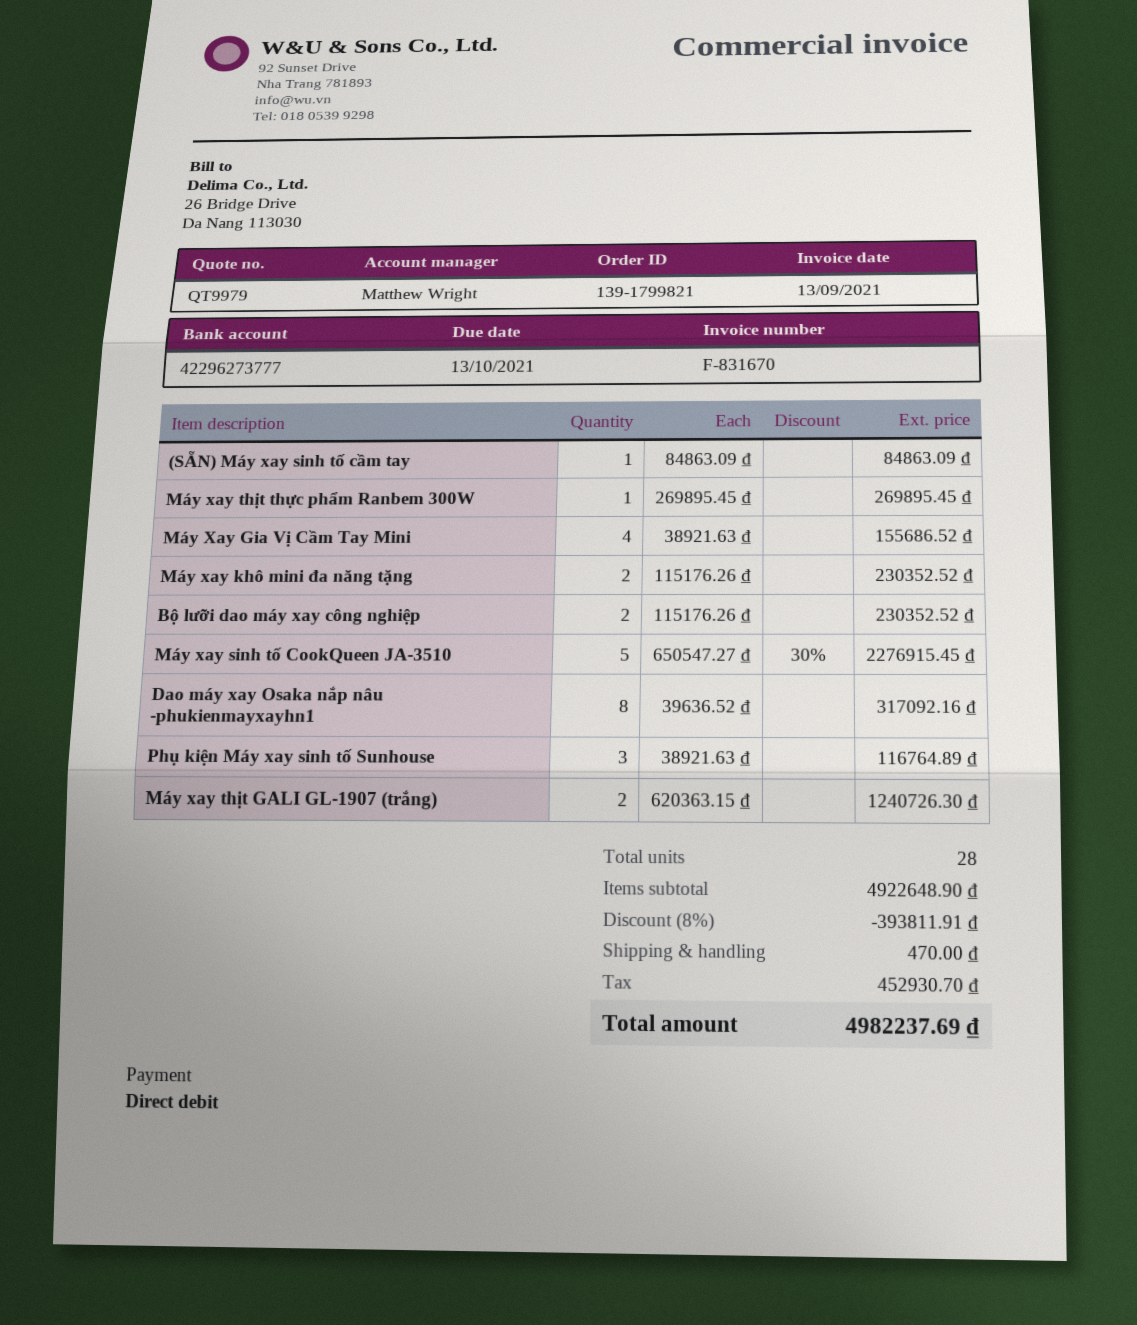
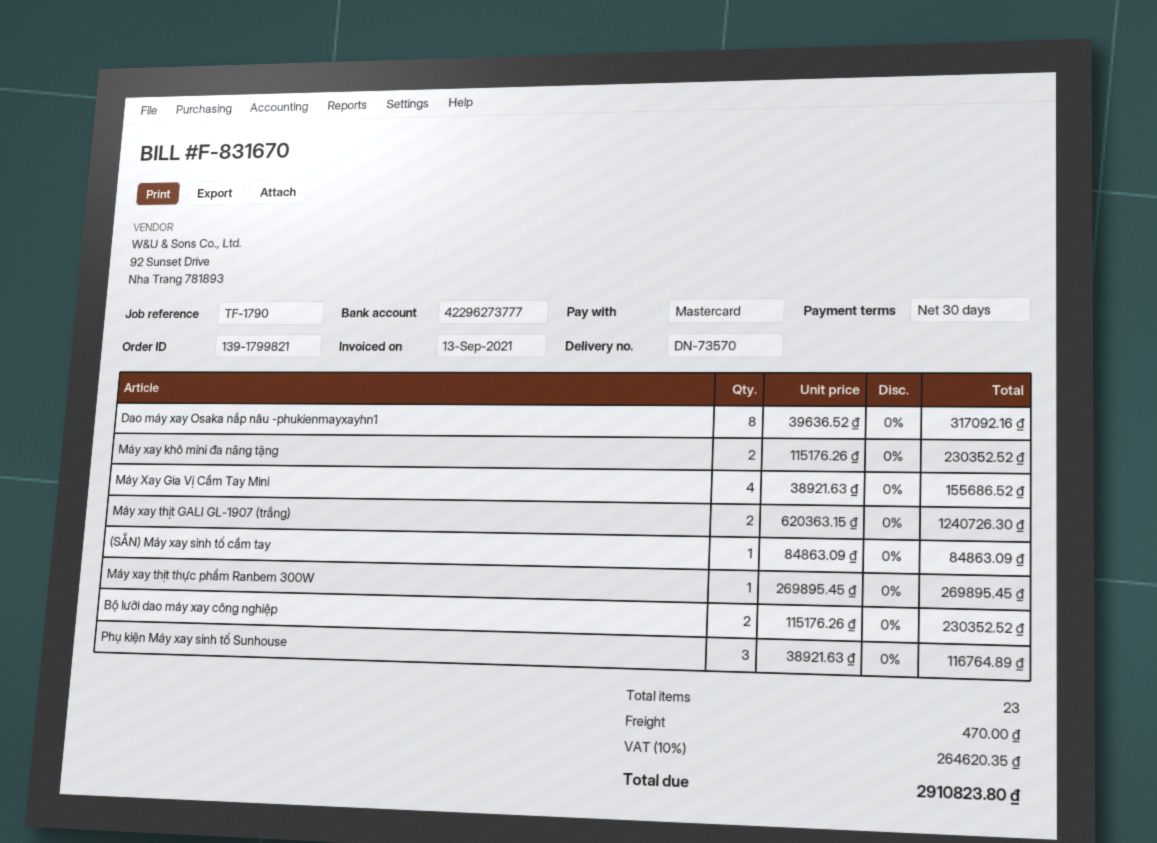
payment method: direct debit -> Mastercard
Máy xay sinh tố CookQueen JA-3510: 5 x 650547.27 - 30% = 2276915.45 -> none
total quantity: 28 -> 23
discount: 8% = 393811.91 -> none
tax: 452930.70 -> 264620.35
total: 4982237.69 -> 2910823.80

